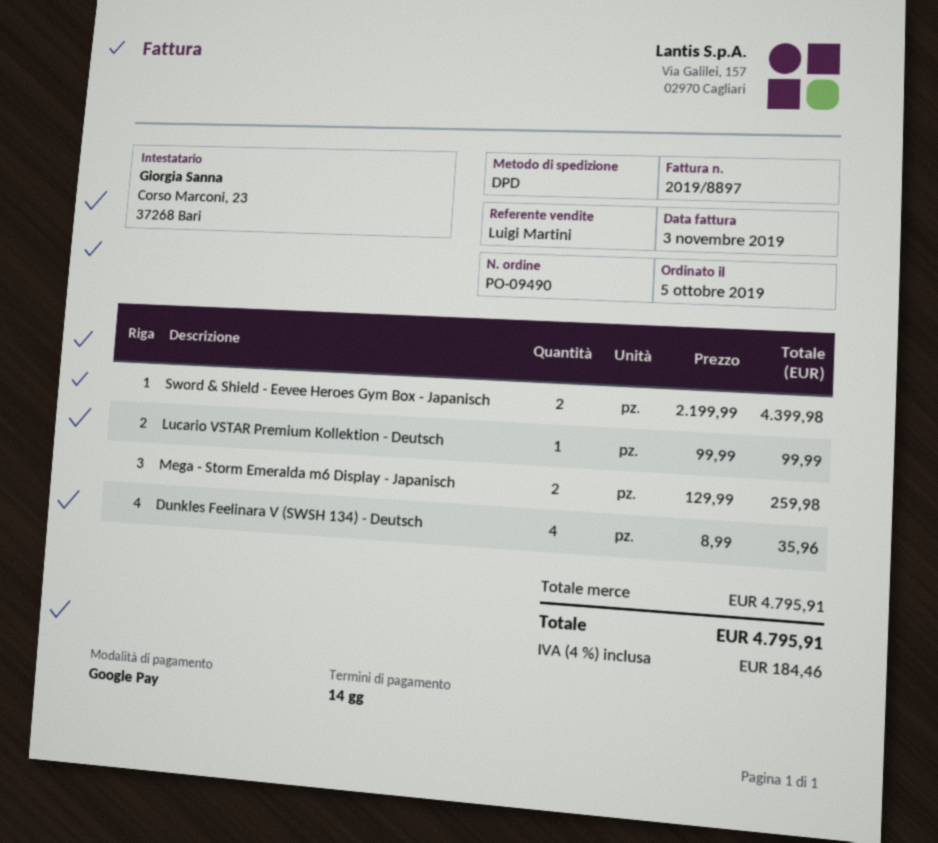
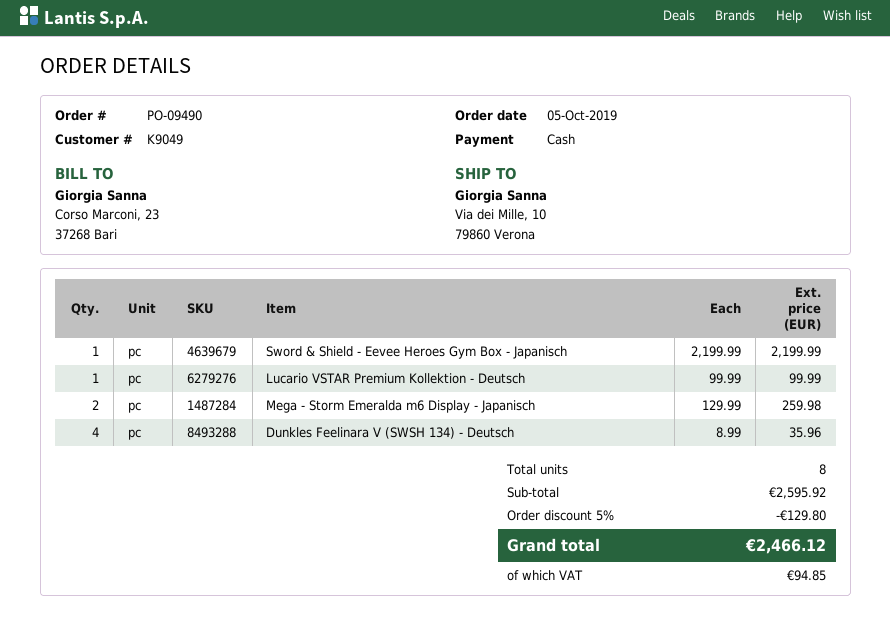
payment method: Google Pay -> cash
Sword & Shield - Eevee Heroes Gym Box - Japanisch: 2 x 2199.99 = 4399.98 -> 1 x 2199.99 = 2199.99
subtotal: 4795.91 -> 2595.92
discount: none -> 5% = 129.80
tax: 184.46 -> 94.85
total: 4795.91 -> 2466.12

